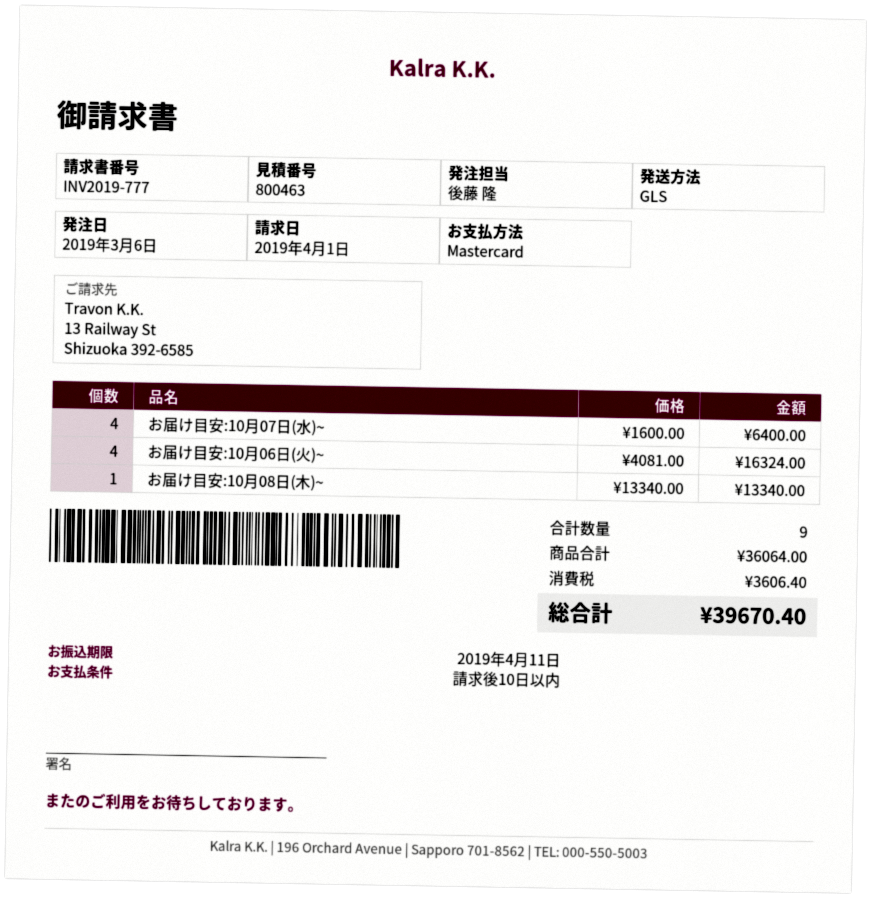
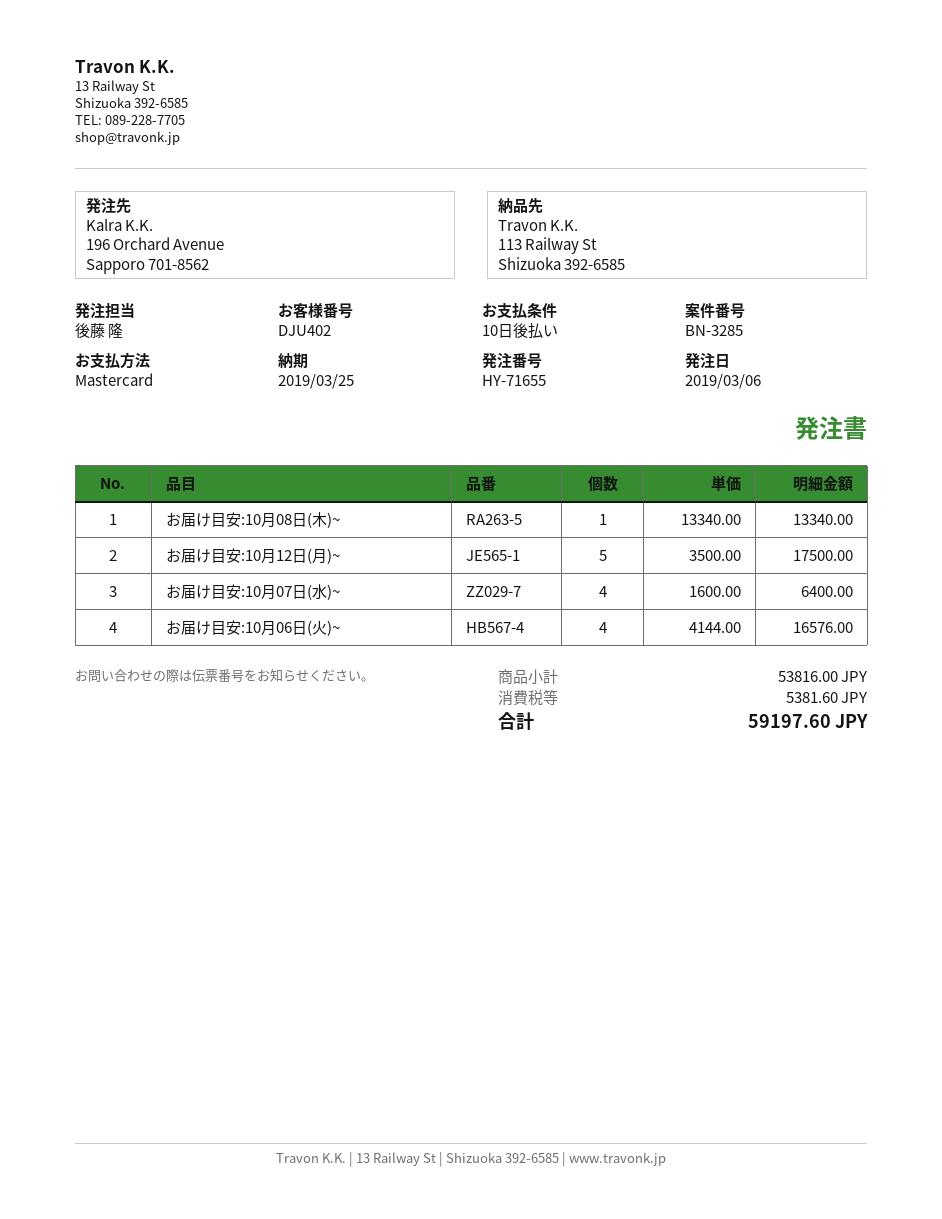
お届け目安:10月06日(火)~: 4 x 4081.00 = 16324.00 -> 4 x 4144.00 = 16576.00
お届け目安:10月12日(月)~: none -> 5 x 3500.00 = 17500.00
subtotal: 36064.00 -> 53816.00
tax: 3606.40 -> 5381.60
total: 39670.40 -> 59197.60

